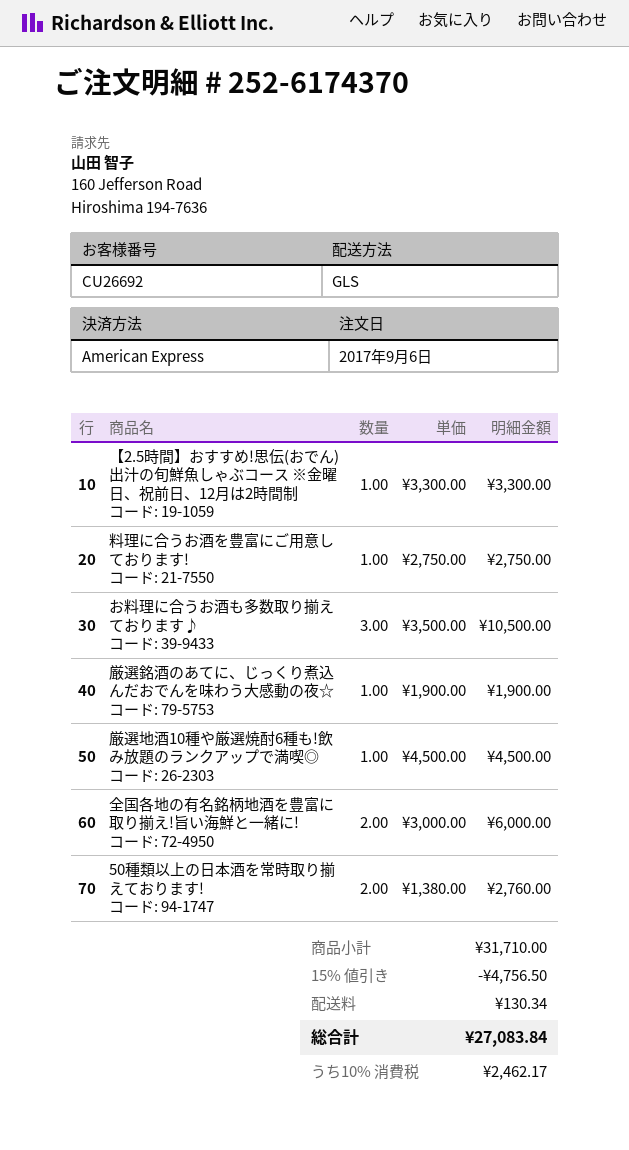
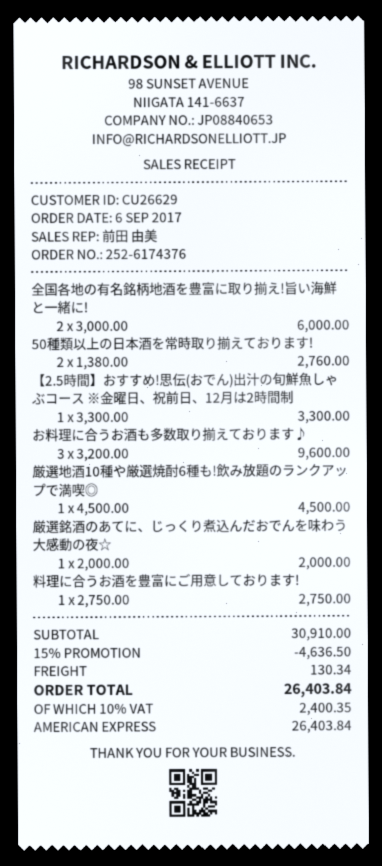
order number: 252-6174370 -> 252-6174376
customer number: CU26692 -> CU26629
お料理に合うお酒も多数取り揃えております♪: 3 x 3500.00 = 10500.00 -> 3 x 3200.00 = 9600.00
厳選銘酒のあてに、じっくり煮込んだおでんを味わう大感動の夜☆: 1 x 1900.00 = 1900.00 -> 1 x 2000.00 = 2000.00
subtotal: 31710.00 -> 30910.00
discount: 15% = 4756.50 -> 15% = 4636.50
tax: 10% = 2462.17 -> 10% = 2400.35
total: 27083.84 -> 26403.84

